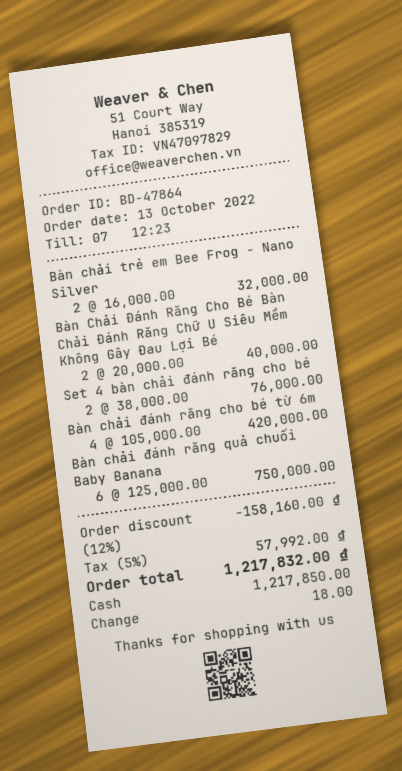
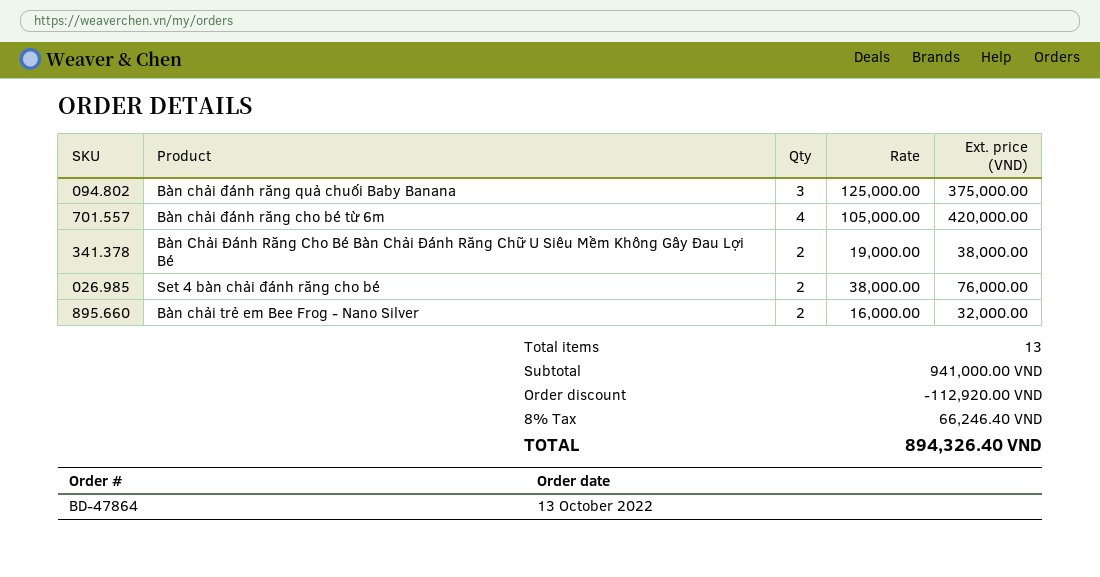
Bàn Chải Đánh Răng Cho Bé Bàn Chải Đánh Răng Chữ U Siêu Mềm Không Gây Đau Lợi Bé: 2 x 20000.00 = 40000.00 -> 2 x 19000.00 = 38000.00
Bàn chải đánh răng quả chuối Baby Banana: 6 x 125000.00 = 750000.00 -> 3 x 125000.00 = 375000.00
discount: 158160.00 -> 112920.00
tax: 5% = 57992.00 -> 8% = 66246.40
total: 1217832.00 -> 894326.40

